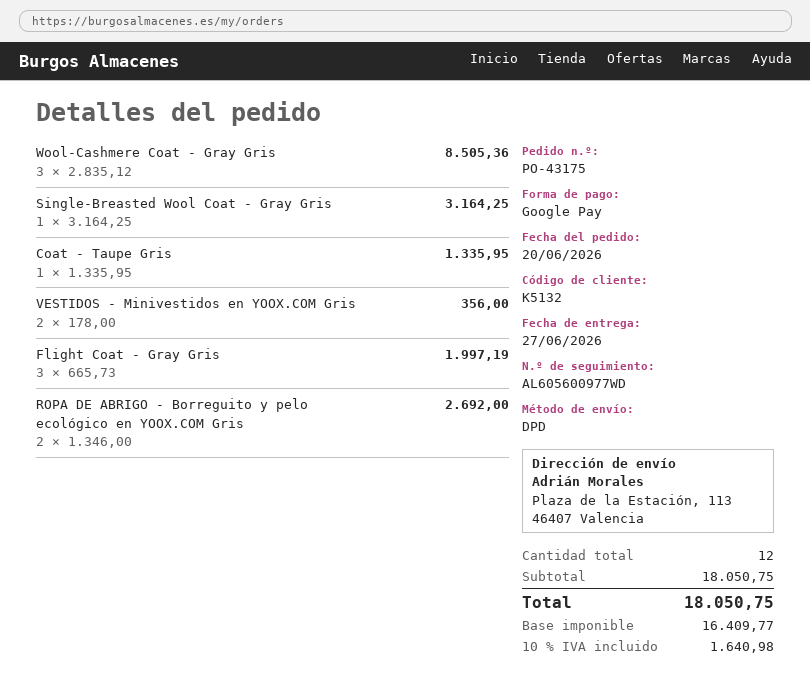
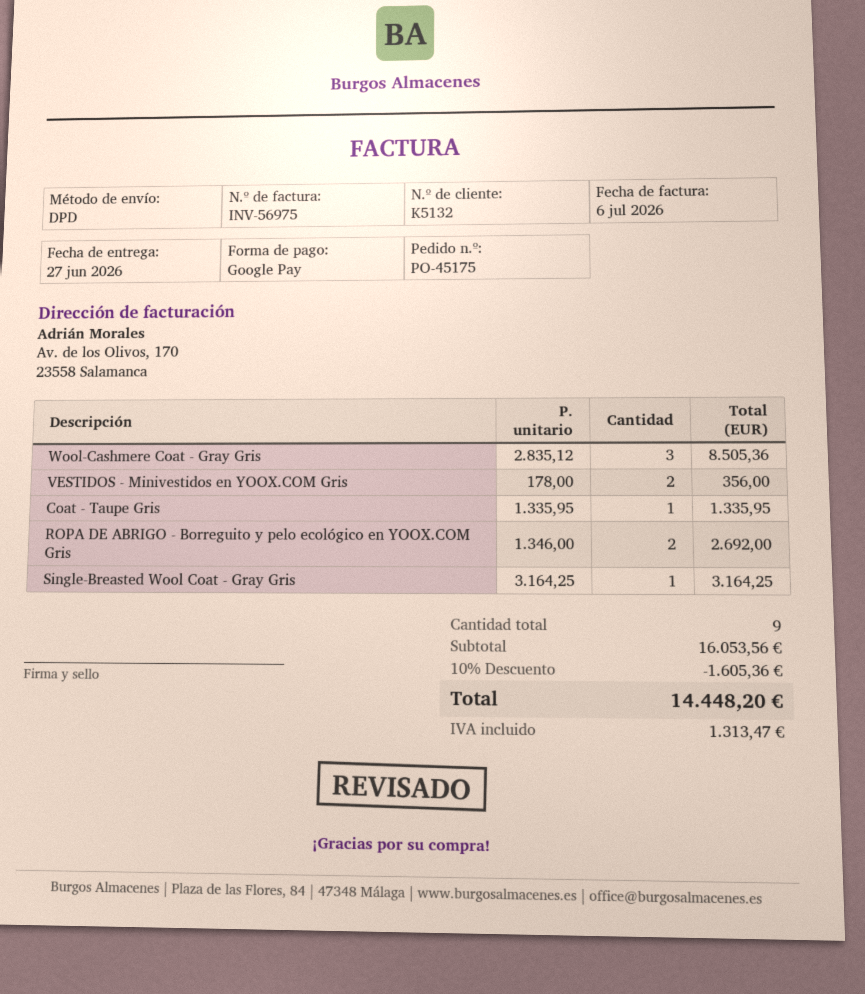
order number: PO-43175 -> PO-45175
Flight Coat - Gray Gris: 3 x 665.73 = 1997.19 -> none
total quantity: 12 -> 9
subtotal: 18050.75 -> 16053.56
discount: none -> 10% = 1605.36
tax: 1640.98 -> 1313.47
total: 18050.75 -> 14448.20

